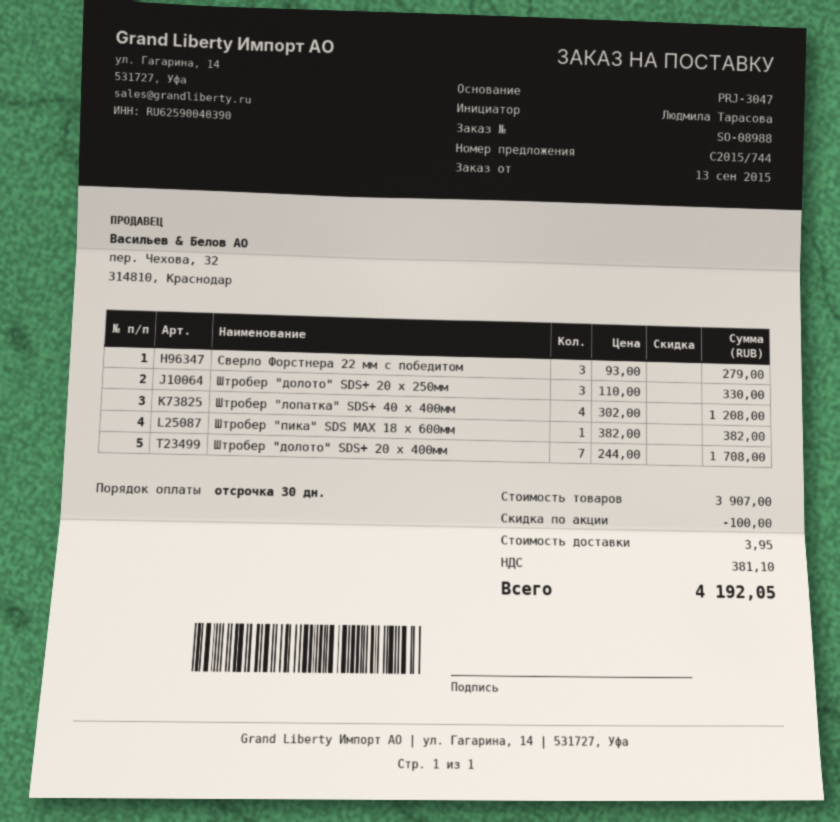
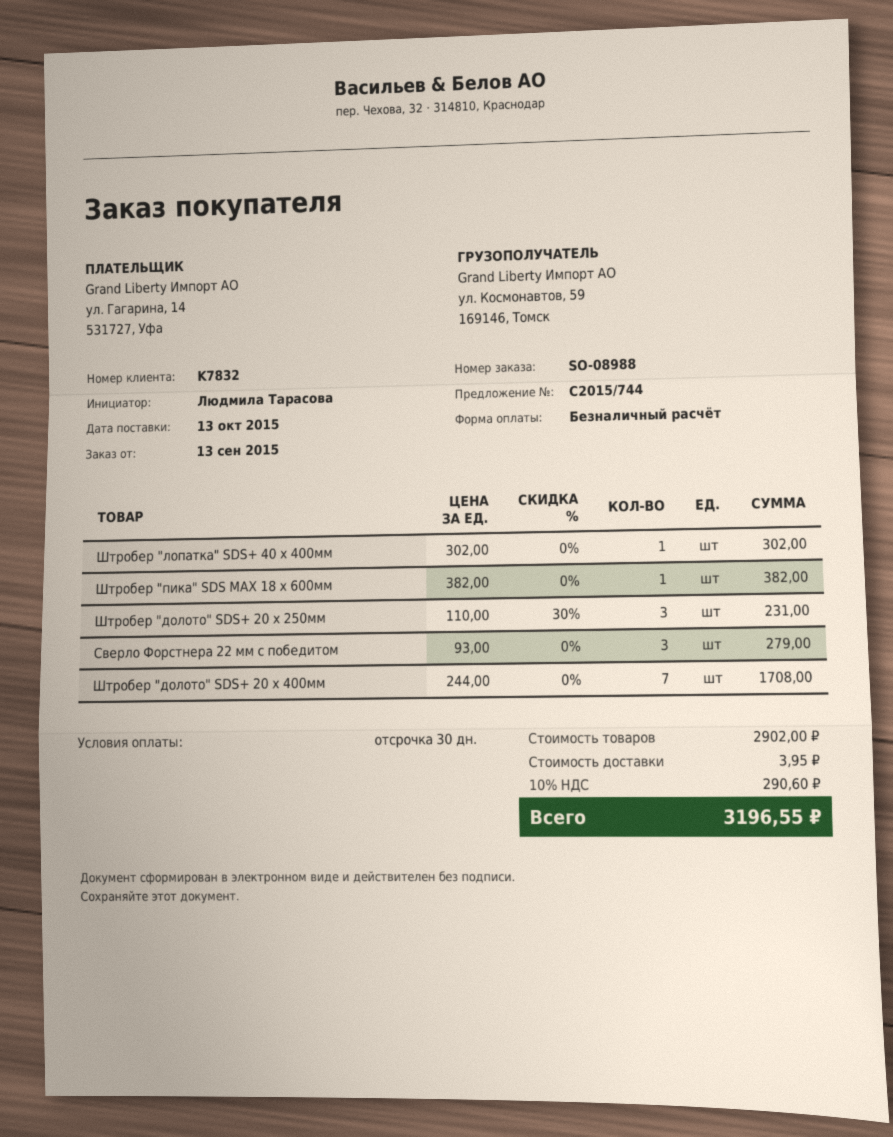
Штробер "долото" SDS+ 20 х 250мм: 3 x 110.00 = 330.00 -> 3 x 110.00 - 30% = 231.00
Штробер "лопатка" SDS+ 40 х 400мм: 4 x 302.00 = 1208.00 -> 1 x 302.00 = 302.00
subtotal: 3907.00 -> 2902.00
discount: 100.00 -> none
tax: 381.10 -> 290.60
total: 4192.05 -> 3196.55

